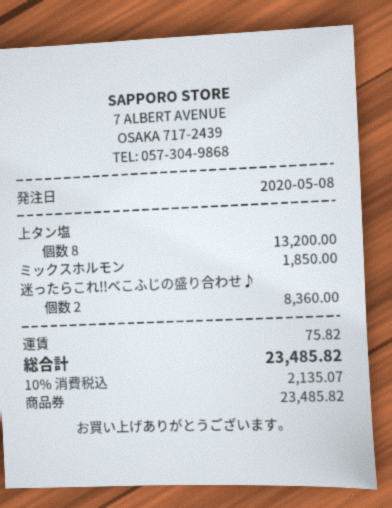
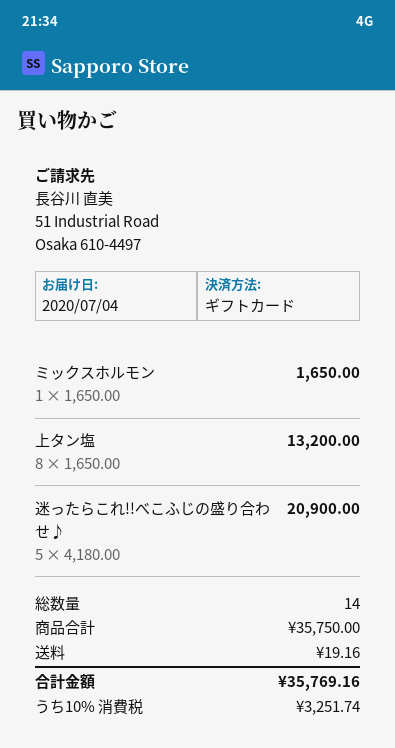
ミックスホルモン: 1 for 1850.00 -> 1 for 1650.00
迷ったらこれ!!べこふじの盛り合わせ♪: 2 for 8360.00 -> 5 for 20900.00
shipping: 75.82 -> 19.16
tax: 10% = 2135.07 -> 10% = 3251.74
total: 23485.82 -> 35769.16

